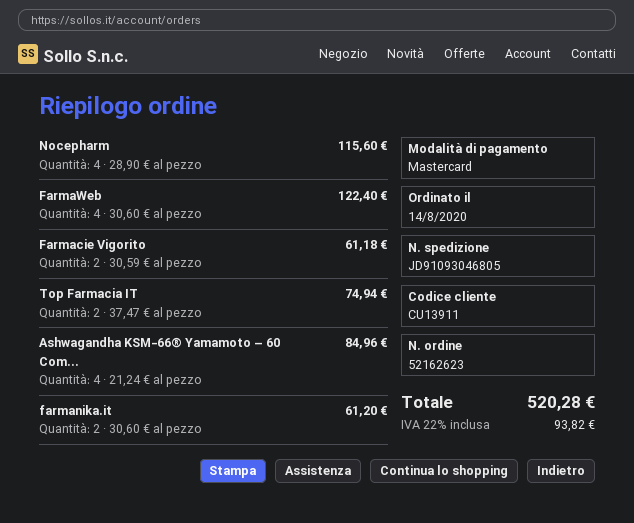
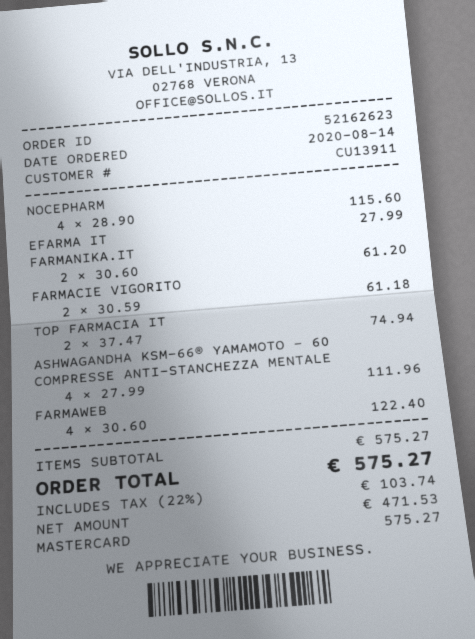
Ashwagandha KSM‑66® Yamamoto – 60 Com...: 4 x 21.24 = 84.96 -> 4 x 27.99 = 111.96
EFARMA IT: none -> 1 x 27.99 = 27.99
tax: 22% = 93.82 -> 22% = 103.74
total: 520.28 -> 575.27

